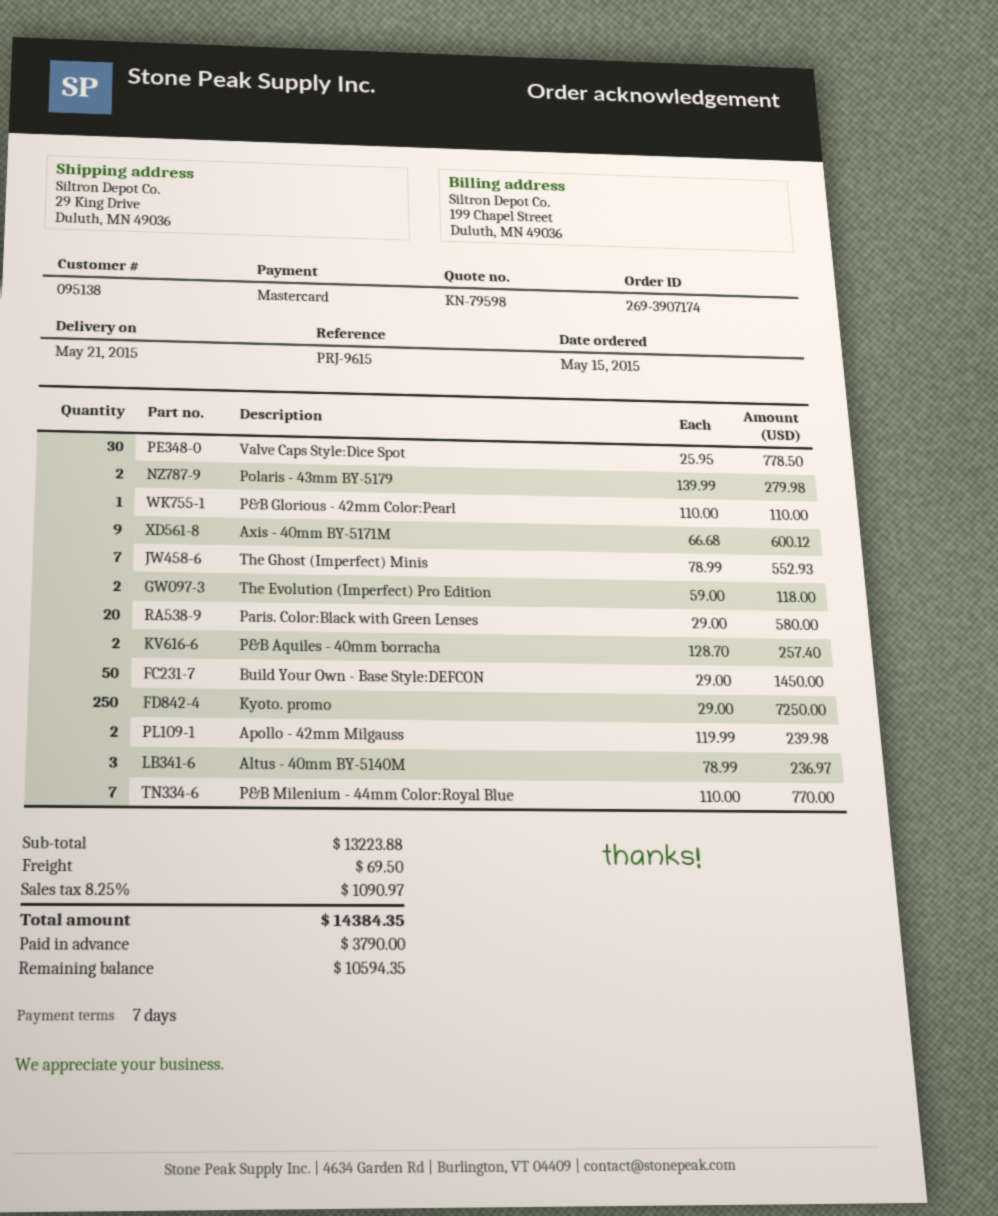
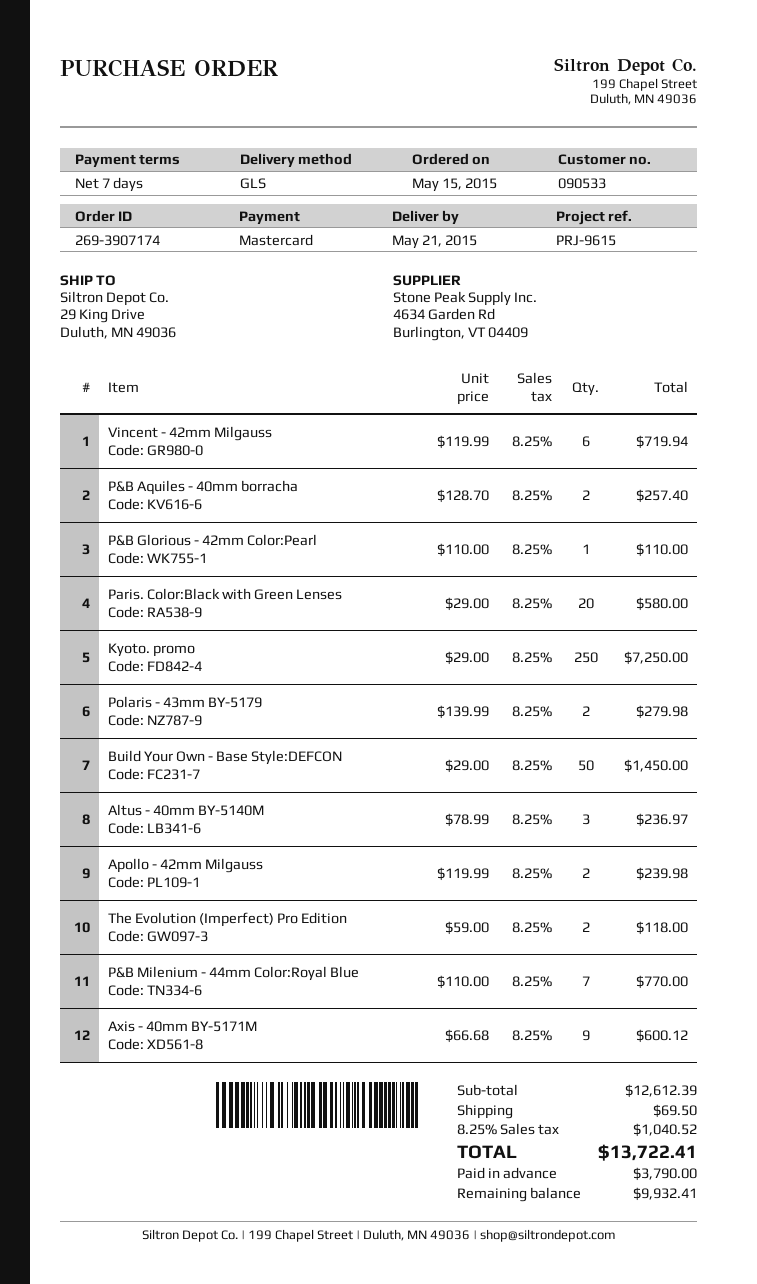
customer number: 095138 -> 090533
Valve Caps Style:Dice Spot: 30 x 25.95 = 778.50 -> none
The Ghost (Imperfect) Minis: 7 x 78.99 = 552.93 -> none
Vincent - 42mm Milgauss: none -> 6 x 119.99 = 719.94
subtotal: 13223.88 -> 12612.39
tax: 8.25% = 1090.97 -> 8.25% = 1040.52
total: 14384.35 -> 13722.41
balance: 10594.35 -> 9932.41

